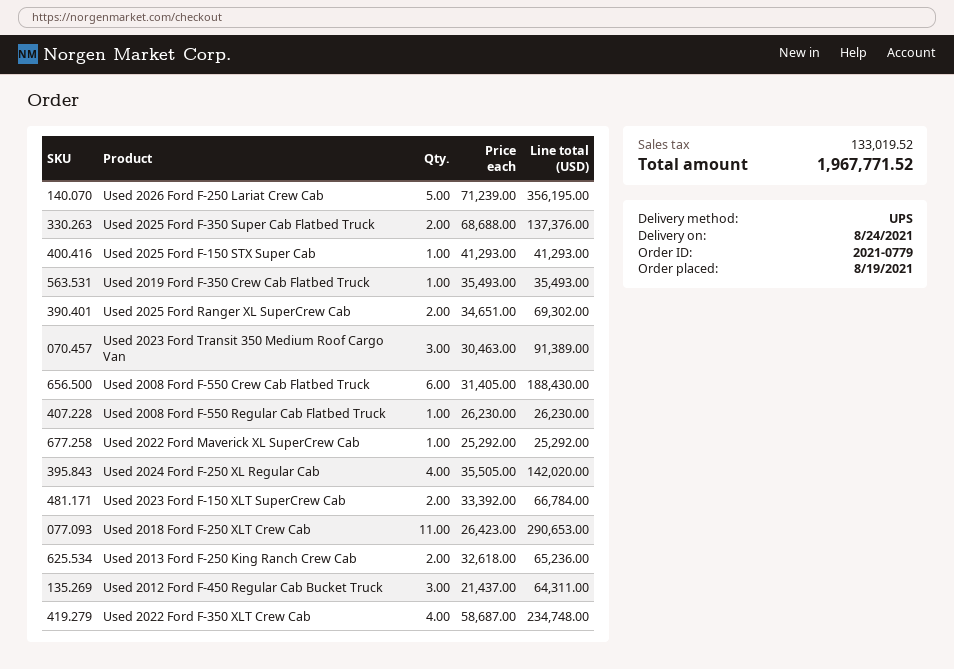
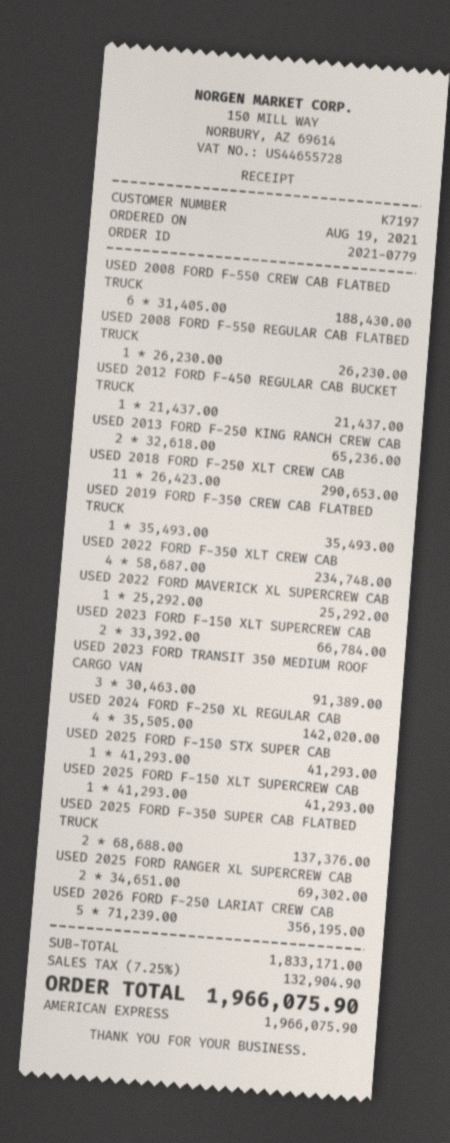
Used 2012 Ford F-450 Regular Cab Bucket Truck: 3 x 21437.00 = 64311.00 -> 1 x 21437.00 = 21437.00
USED 2025 FORD F-150 XLT SUPERCREW CAB: none -> 1 x 41293.00 = 41293.00
tax: 133019.52 -> 132904.90
total: 1967771.52 -> 1966075.90

